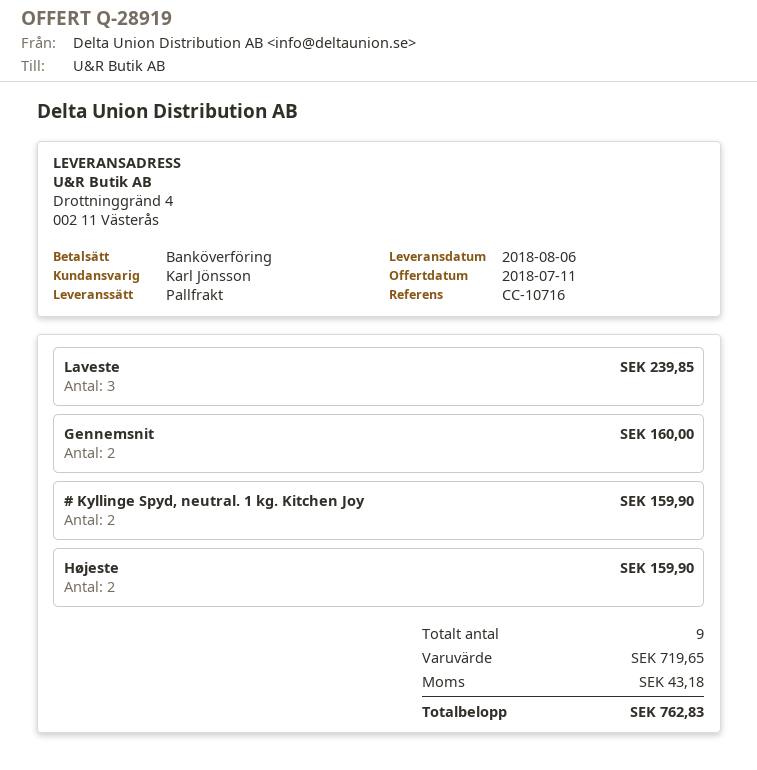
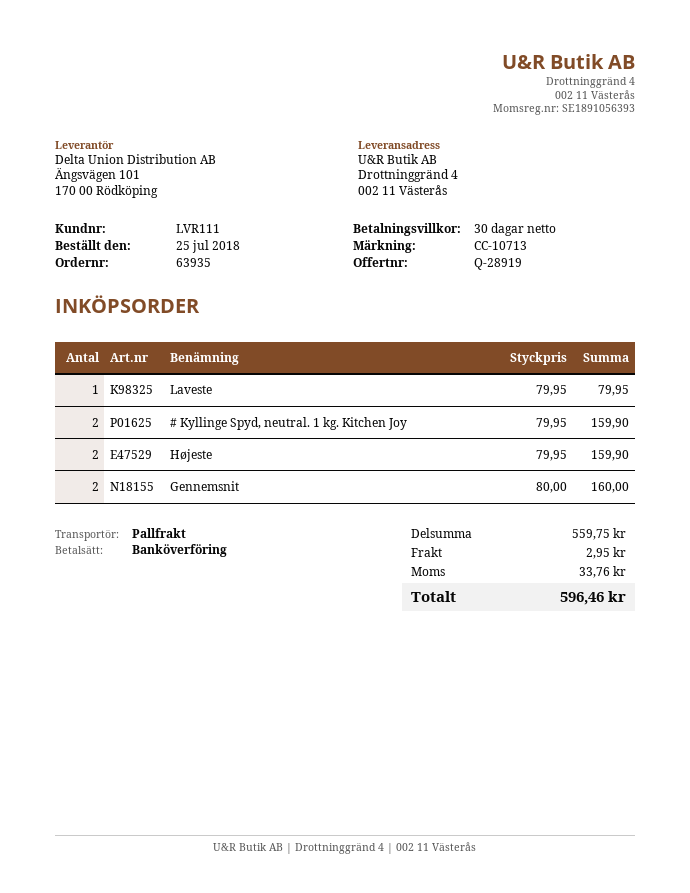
reference: CC-10716 -> CC-10713
Laveste: 3 for 239.85 -> 1 for 79.95
subtotal: 719.65 -> 559.75
shipping: none -> 2.95
tax: 43.18 -> 33.76
total: 762.83 -> 596.46

